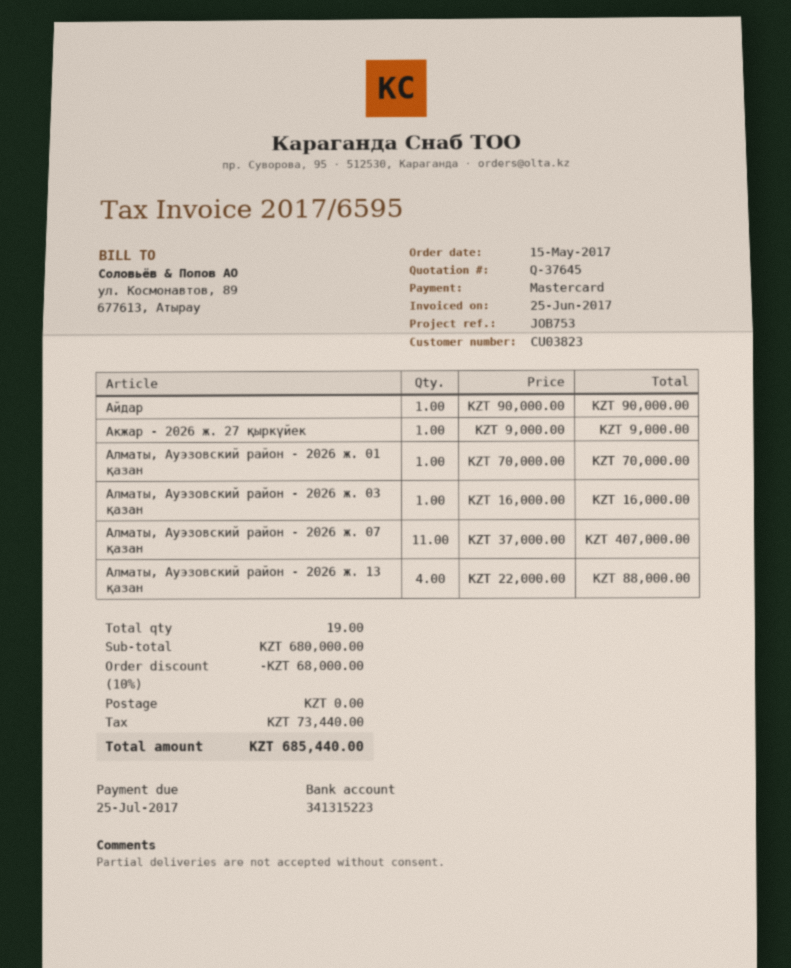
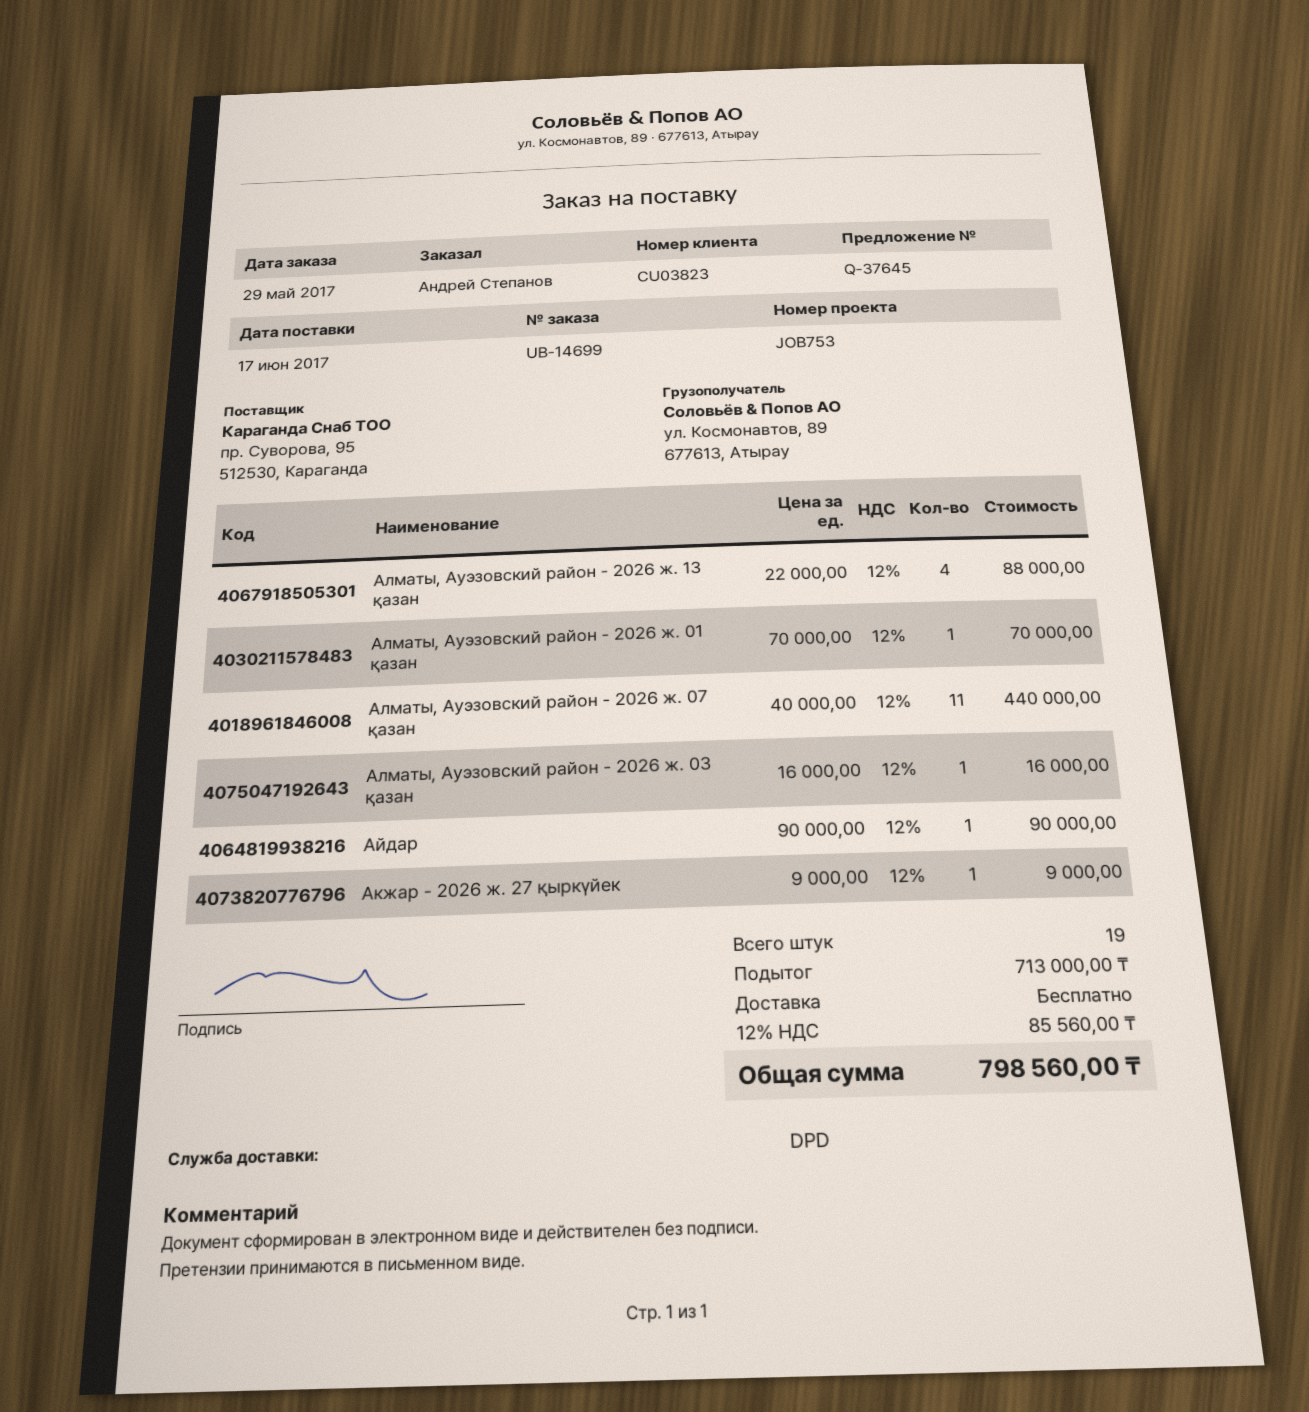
order date: 2017-05-15 -> 2017-05-29
Алматы, Ауэзовский район - 2026 ж. 07 қазан: 11 x 37000.00 = 407000.00 -> 11 x 40000.00 = 440000.00
subtotal: 680000.00 -> 713000.00
discount: 10% = 68000.00 -> none
tax: 73440.00 -> 85560.00
total: 685440.00 -> 798560.00

